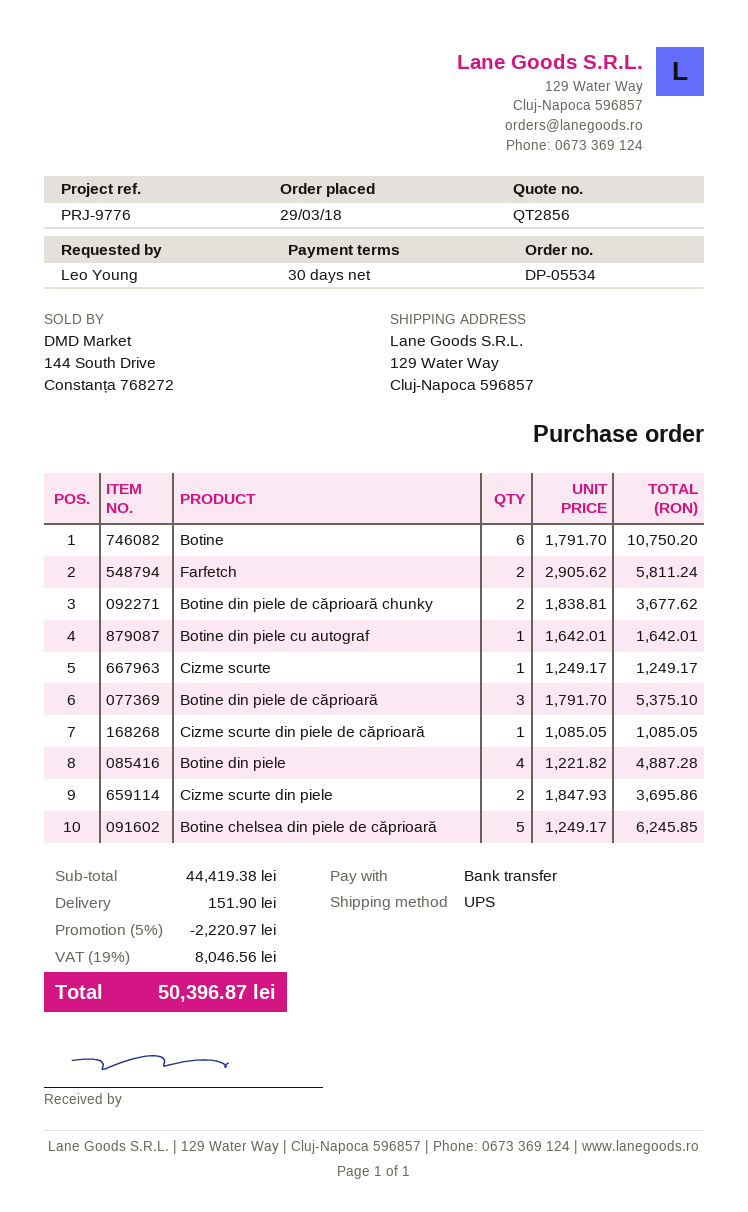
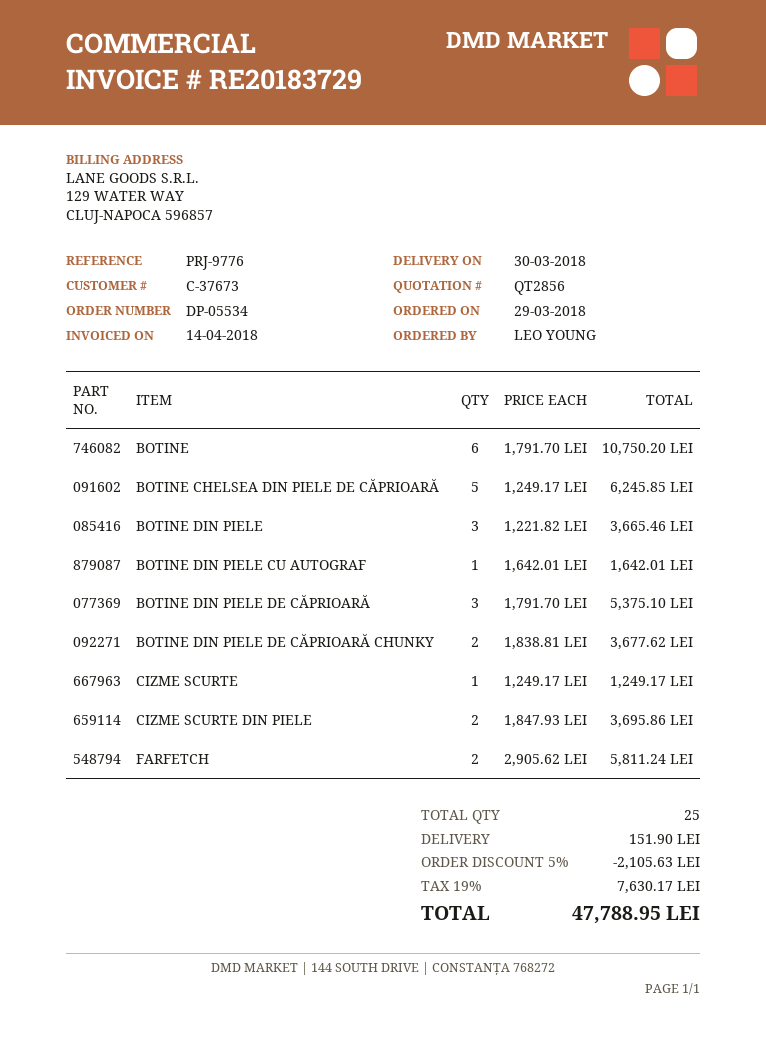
Cizme scurte din piele de căprioară: 1 x 1085.05 = 1085.05 -> none
Botine din piele: 4 x 1221.82 = 4887.28 -> 3 x 1221.82 = 3665.46
discount: 5% = 2220.97 -> 5% = 2105.63
tax: 19% = 8046.56 -> 19% = 7630.17
total: 50396.87 -> 47788.95

